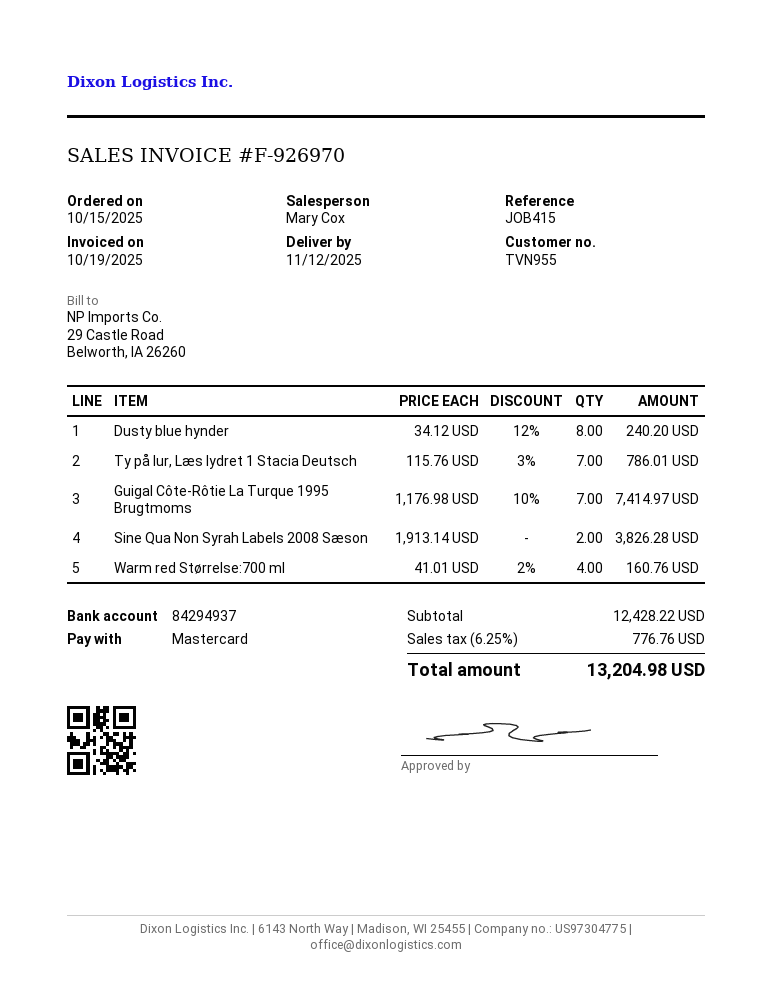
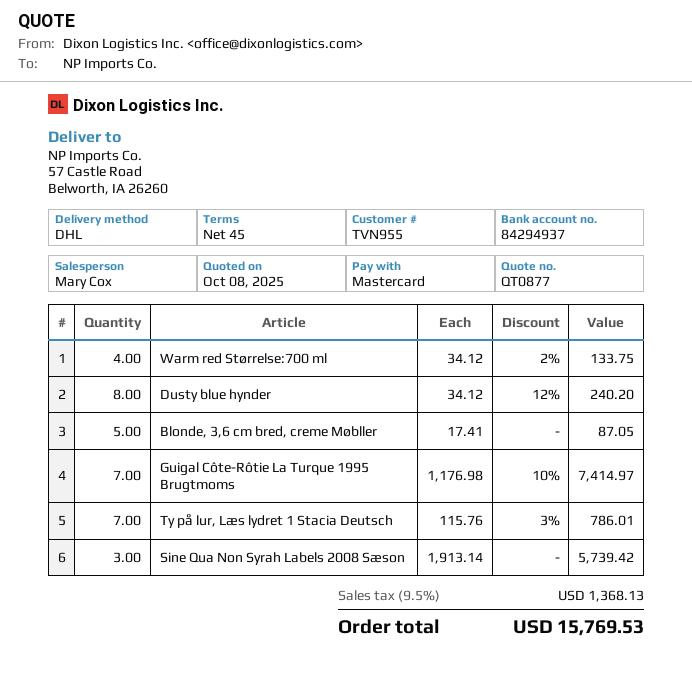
Sine Qua Non Syrah Labels 2008 Sæson: 2 x 1913.14 = 3826.28 -> 3 x 1913.14 = 5739.42
Warm red Størrelse:700 ml: 4 x 41.01 - 2% = 160.76 -> 4 x 34.12 - 2% = 133.75
Blonde, 3,6 cm bred, creme Møbller: none -> 5 x 17.41 = 87.05
tax: 6.25% = 776.76 -> 9.5% = 1368.13
total: 13204.98 -> 15769.53

